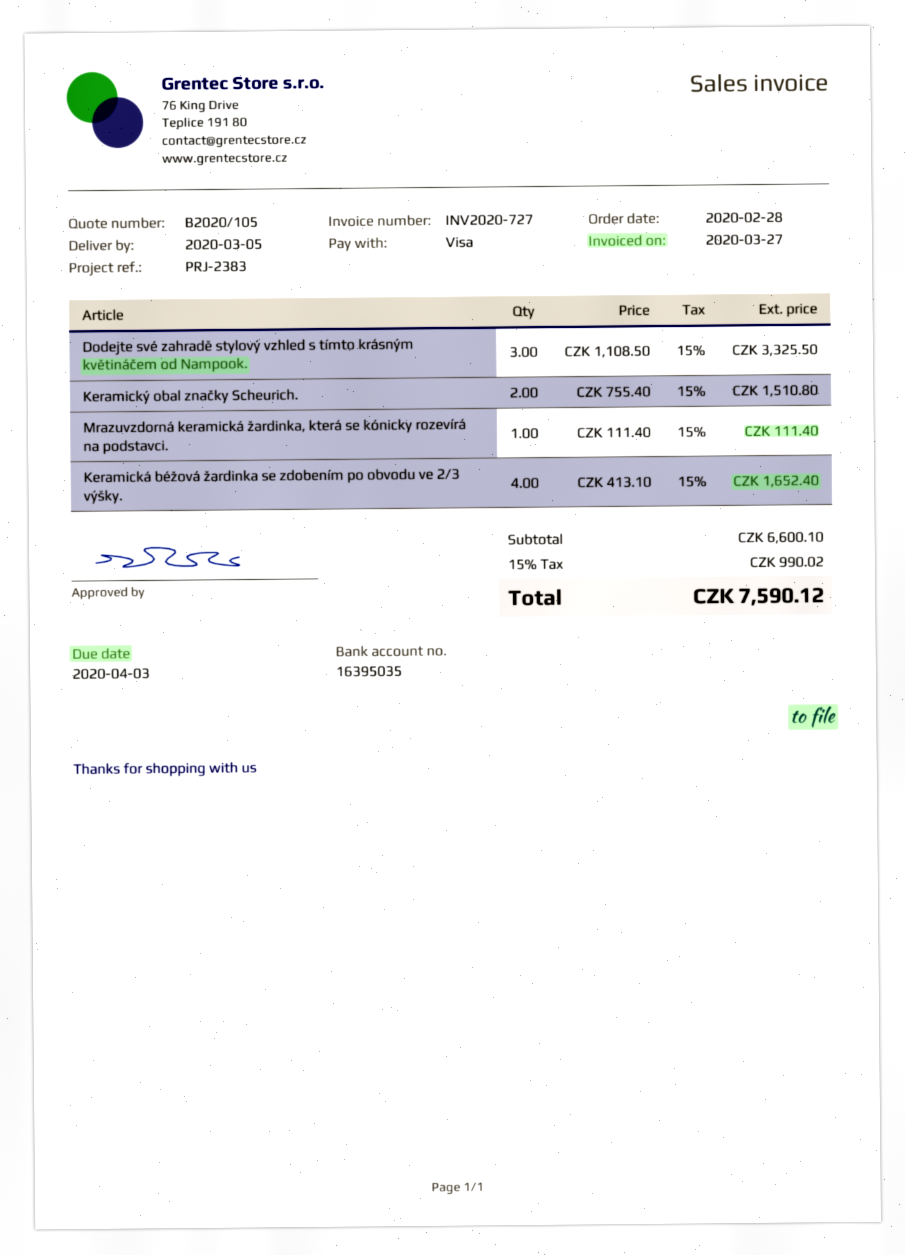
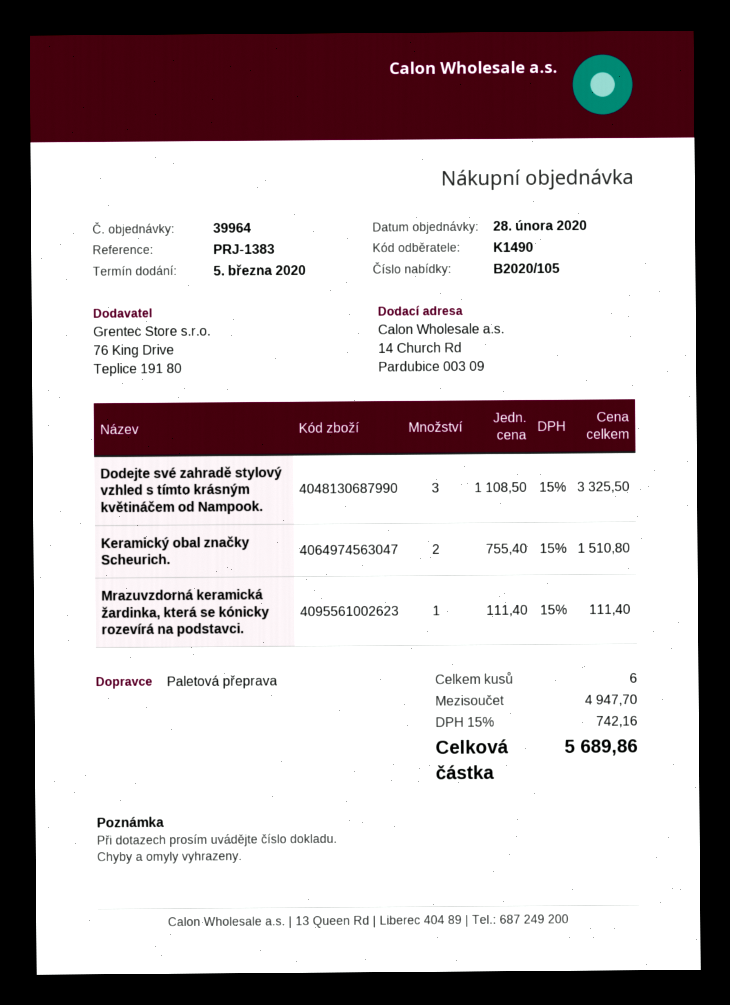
reference: PRJ-2383 -> PRJ-1383
Keramická béžová žardinka se zdobením po obvodu ve 2/3 výšky.: 4 x 413.10 = 1652.40 -> none
subtotal: 6600.10 -> 4947.70
tax: 15% = 990.02 -> 15% = 742.16
total: 7590.12 -> 5689.86

